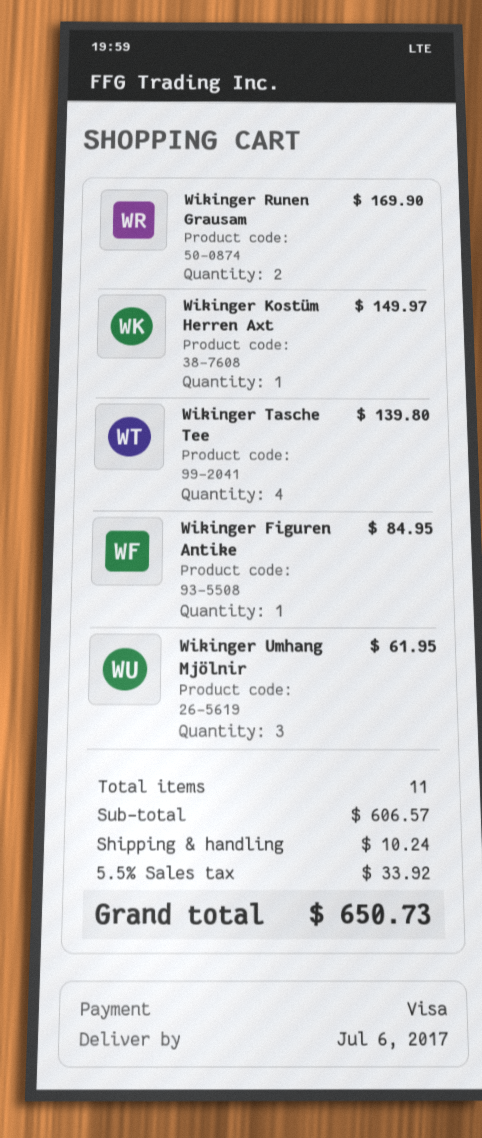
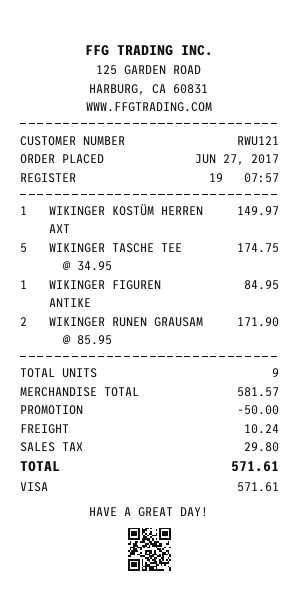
Wikinger Runen Grausam: 2 for 169.90 -> 2 for 171.90
Wikinger Tasche Tee: 4 for 139.80 -> 5 for 174.75
Wikinger Umhang Mjölnir: 3 for 61.95 -> none
total quantity: 11 -> 9
subtotal: 606.57 -> 581.57
discount: none -> 50.00
tax: 33.92 -> 29.80
total: 650.73 -> 571.61

